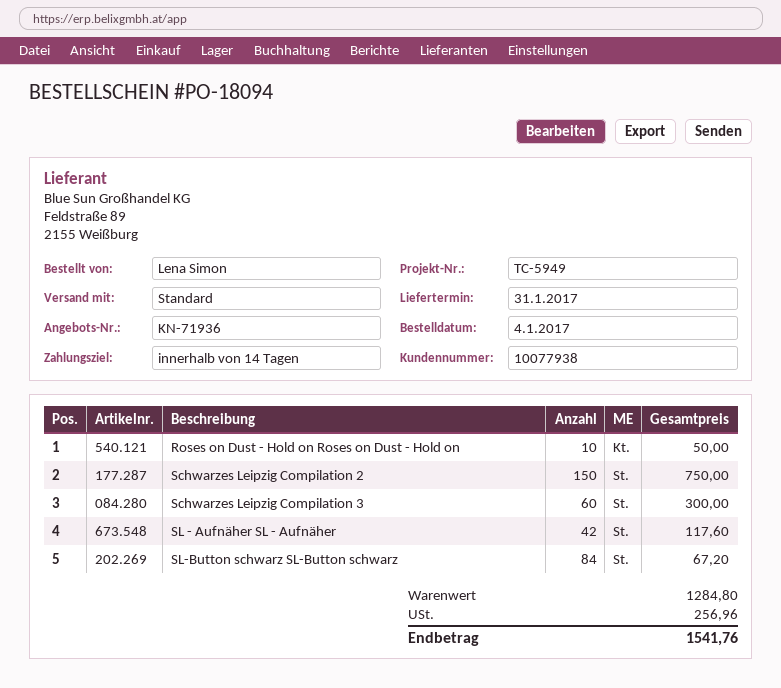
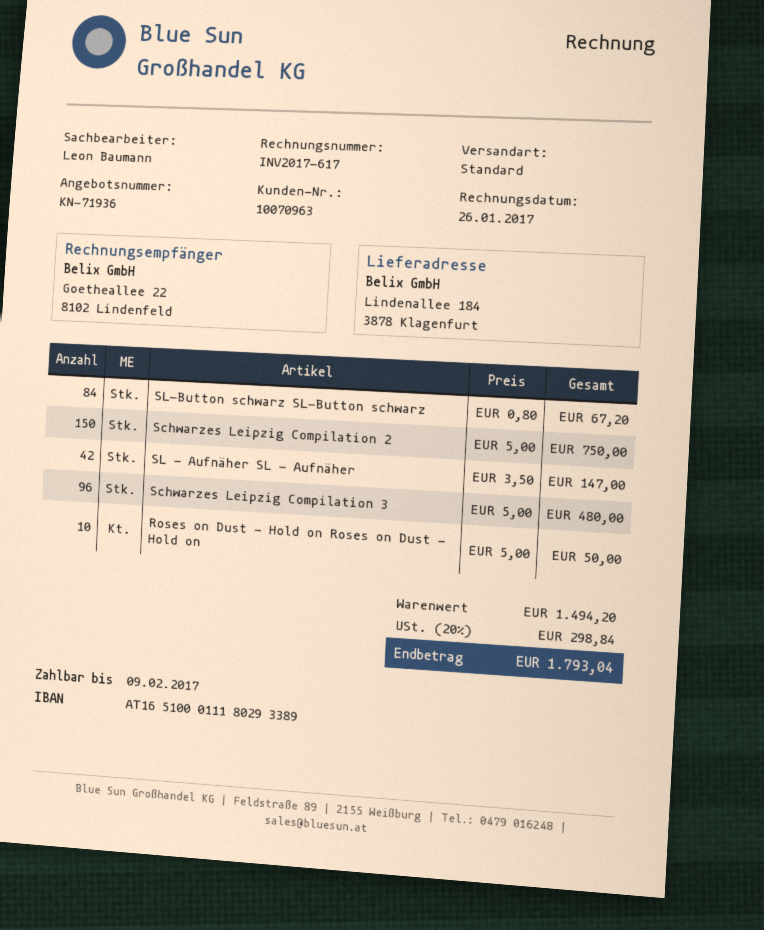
customer number: 10077938 -> 10070963
Schwarzes Leipzig Compilation 3: 60 for 300.00 -> 96 for 480.00
SL - Aufnäher SL - Aufnäher: 42 for 117.60 -> 42 for 147.00
subtotal: 1284.80 -> 1494.20
tax: 256.96 -> 298.84
total: 1541.76 -> 1793.04

